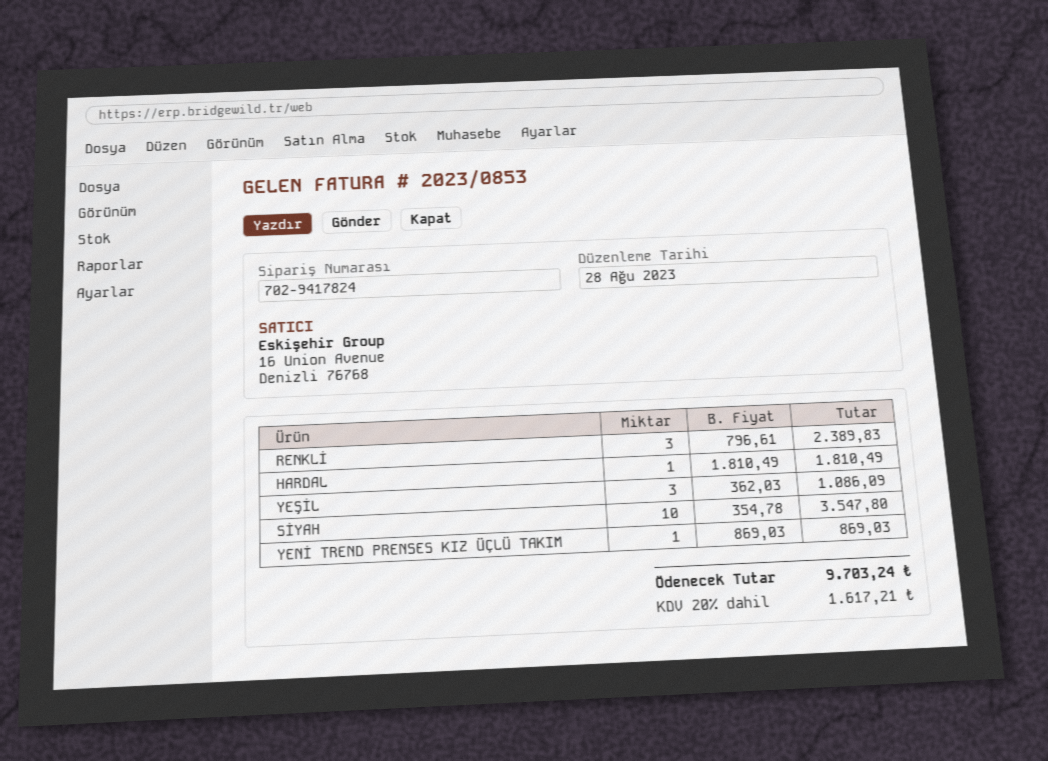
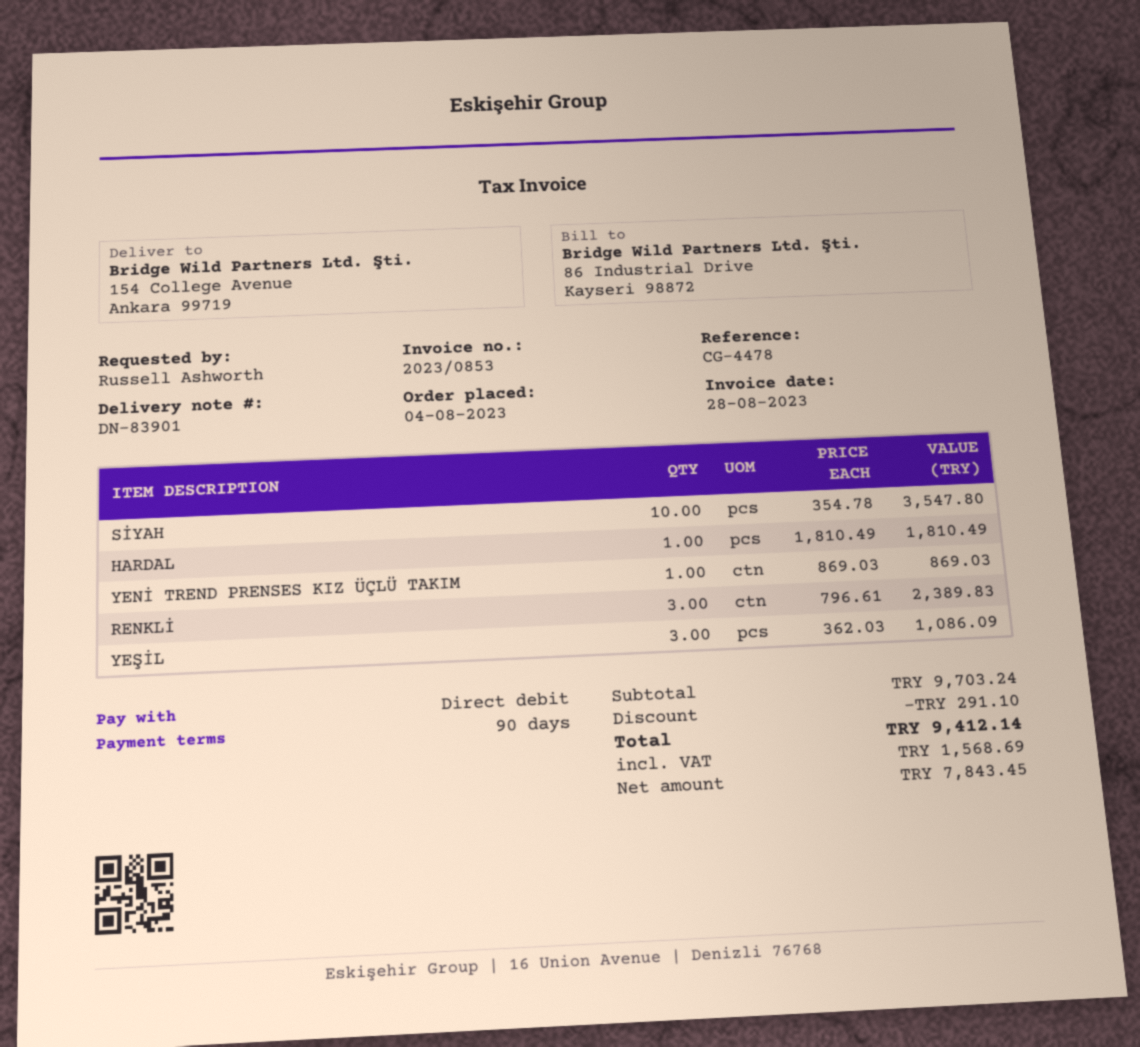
discount: none -> 291.10
tax: 1617.21 -> 1568.69
total: 9703.24 -> 9412.14

